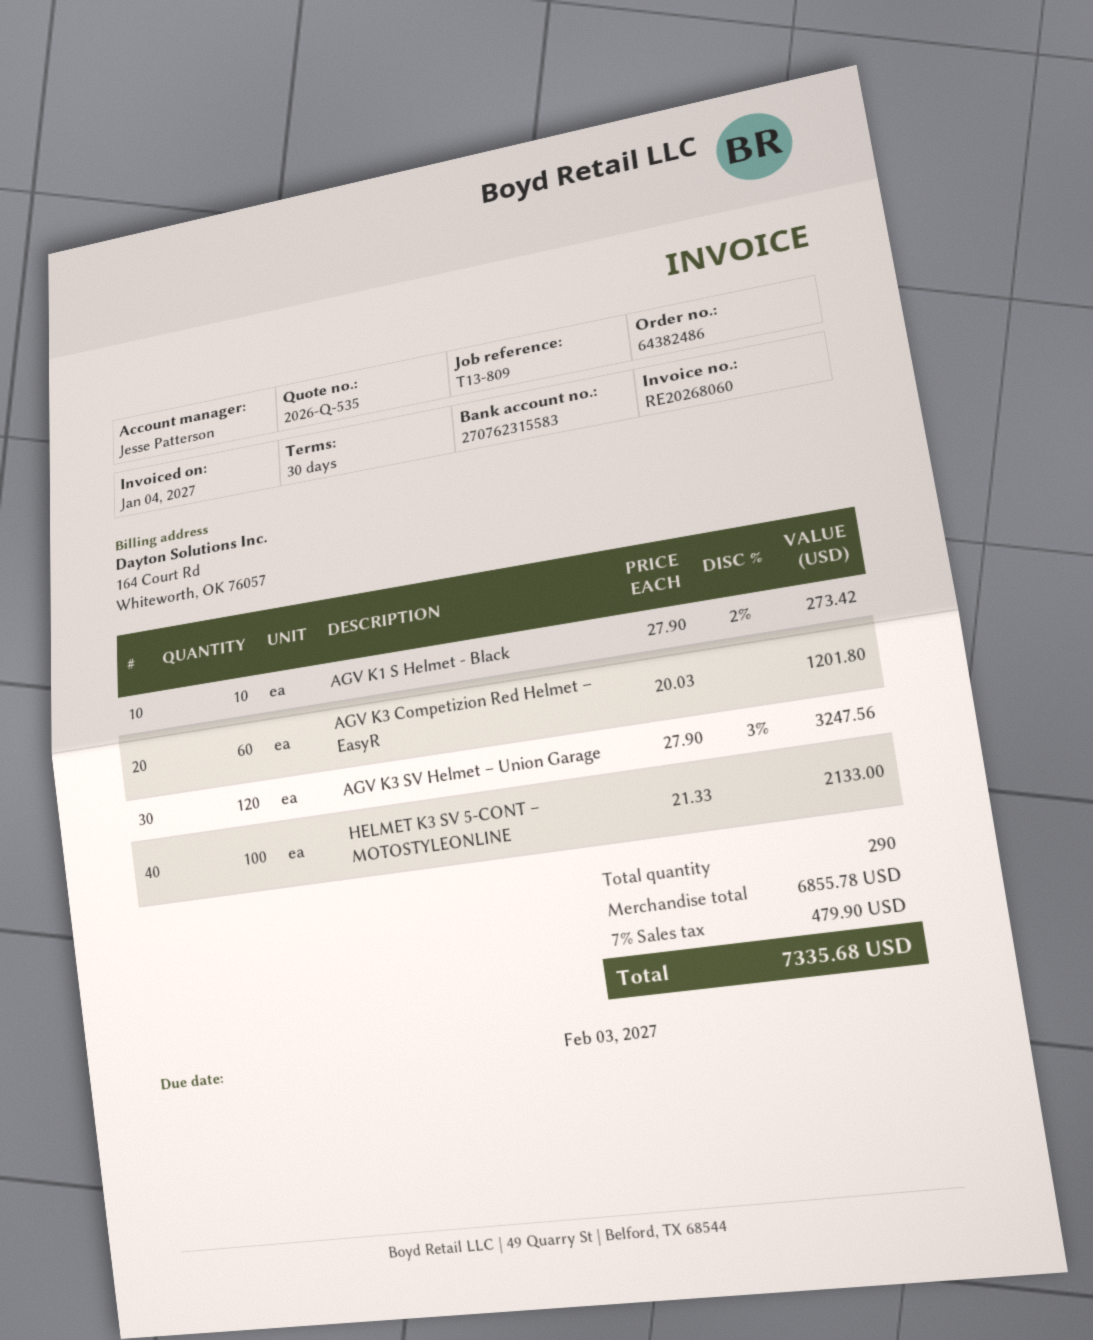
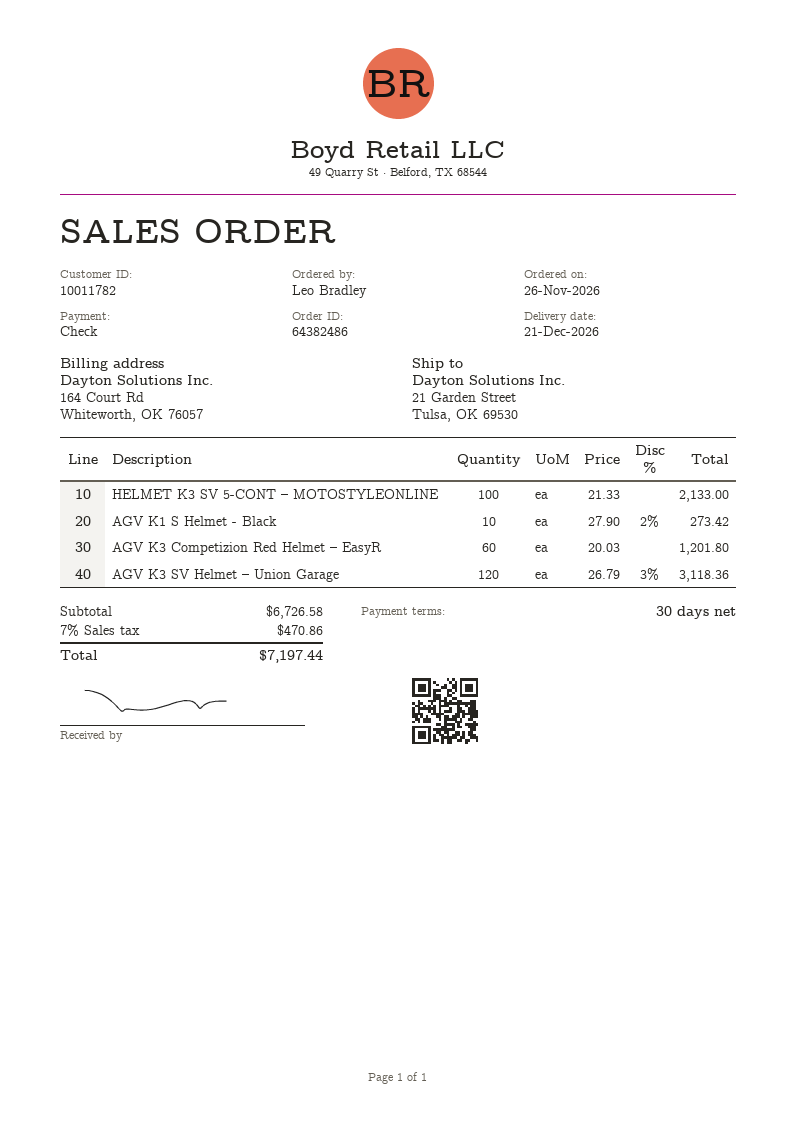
AGV K3 SV Helmet – Union Garage: 120 x 27.90 - 3% = 3247.56 -> 120 x 26.79 - 3% = 3118.36
subtotal: 6855.78 -> 6726.58
tax: 7% = 479.90 -> 7% = 470.86
total: 7335.68 -> 7197.44

